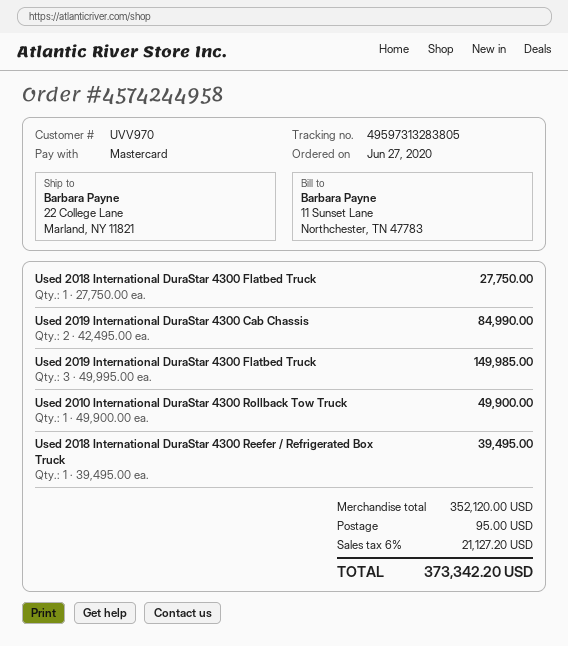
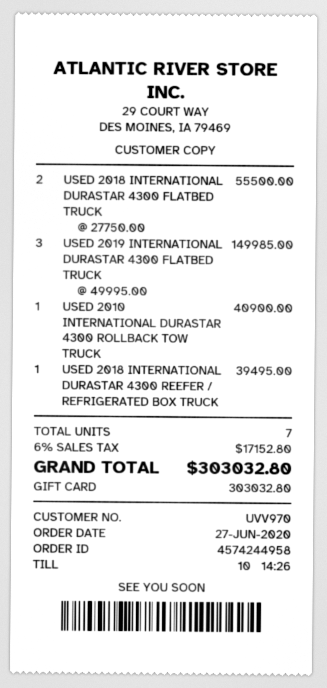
payment method: Mastercard -> gift card
Used 2018 International DuraStar 4300 Flatbed Truck: 1 x 27750.00 = 27750.00 -> 2 x 27750.00 = 55500.00
Used 2019 International DuraStar 4300 Cab Chassis: 2 x 42495.00 = 84990.00 -> none
Used 2010 International DuraStar 4300 Rollback Tow Truck: 1 x 49900.00 = 49900.00 -> 1 x 40900.00 = 40900.00
shipping: 95.00 -> none
tax: 6% = 21127.20 -> 6% = 17152.80
total: 373342.20 -> 303032.80

